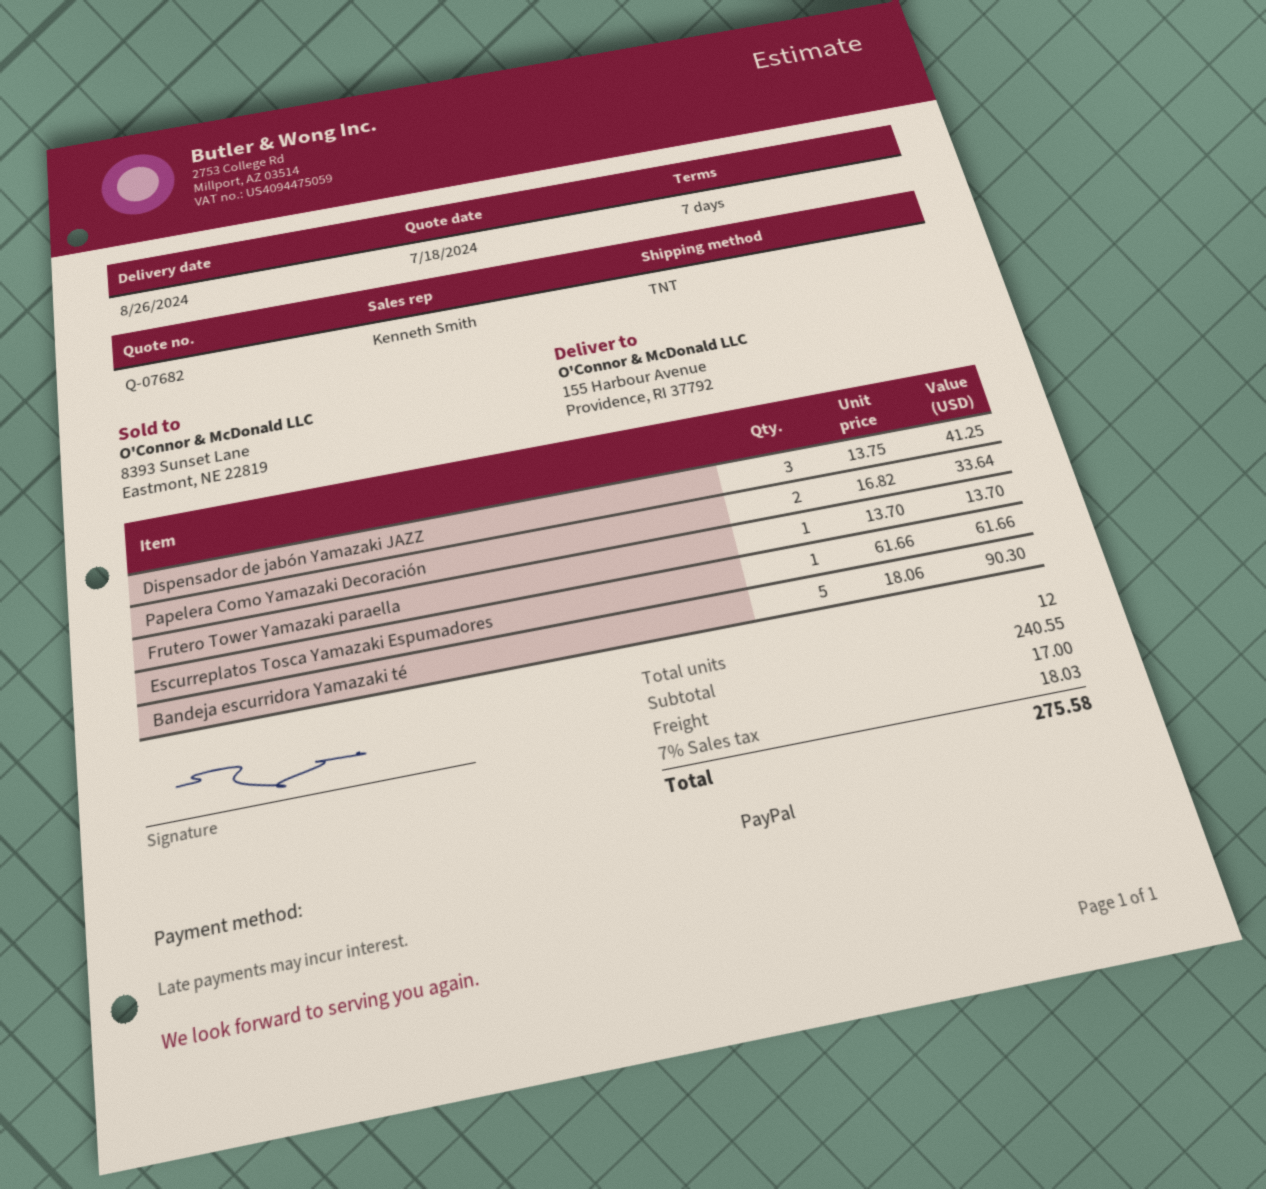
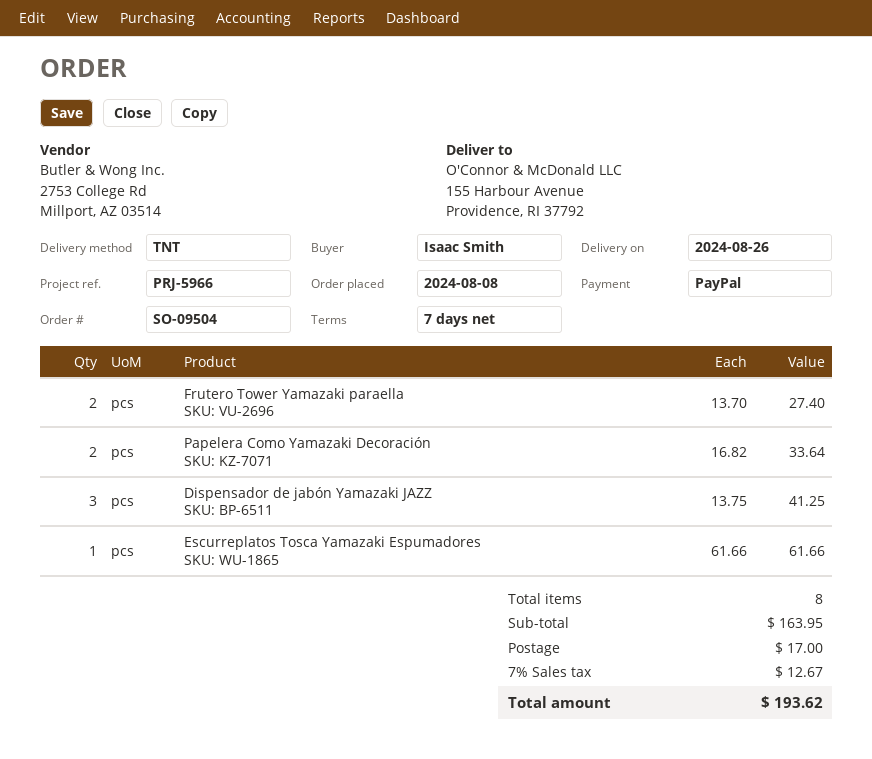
Frutero Tower Yamazaki paraella: 1 x 13.70 = 13.70 -> 2 x 13.70 = 27.40
Bandeja escurridora Yamazaki té: 5 x 18.06 = 90.30 -> none
total quantity: 12 -> 8
subtotal: 240.55 -> 163.95
tax: 7% = 18.03 -> 7% = 12.67
total: 275.58 -> 193.62

